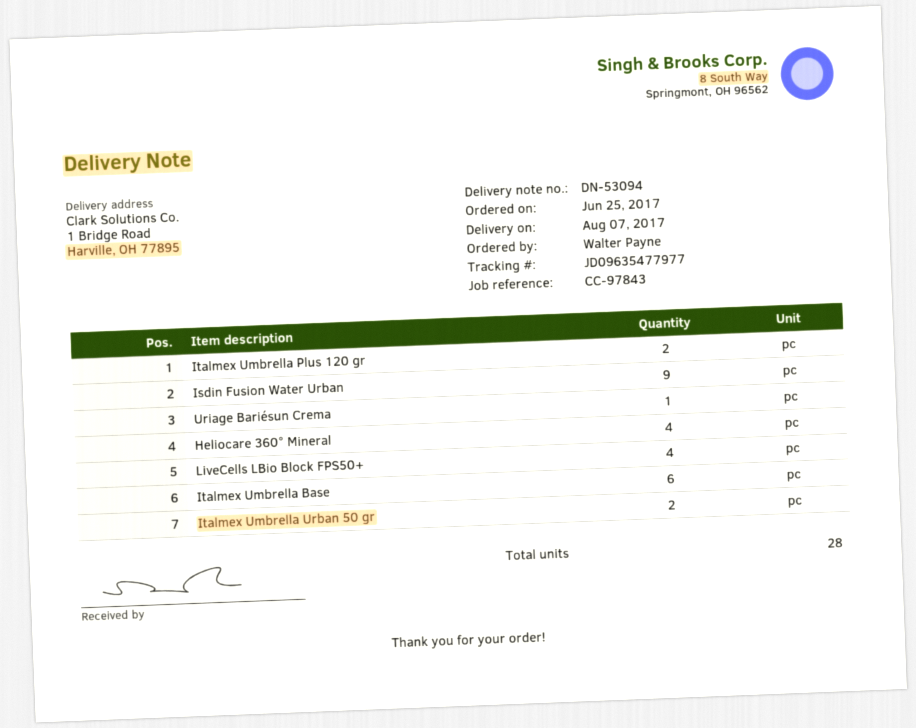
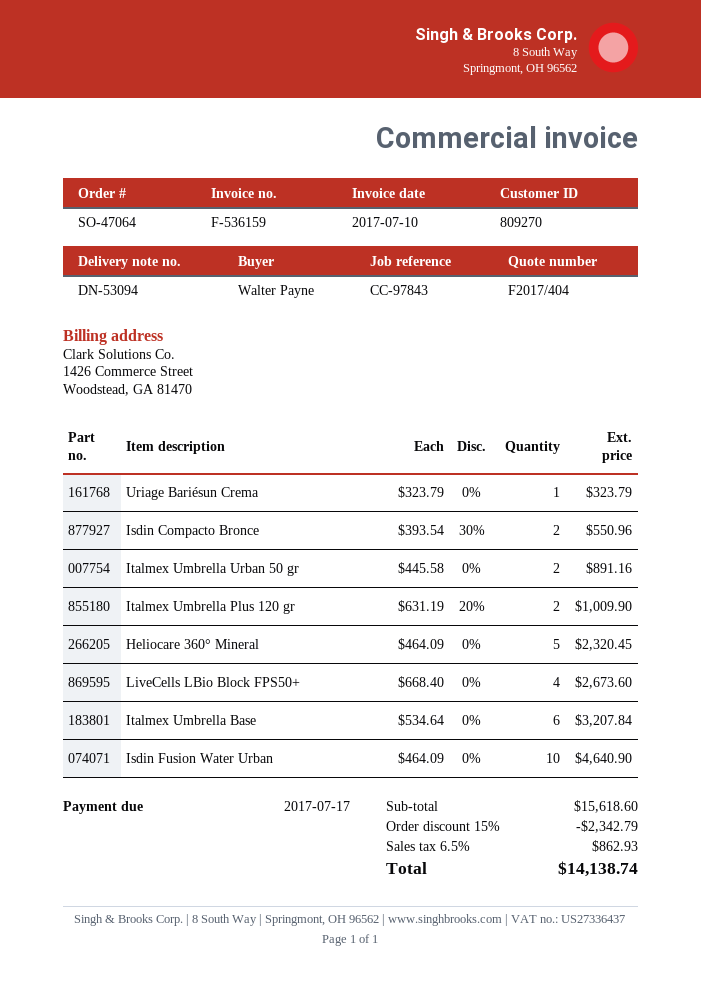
Isdin Fusion Water Urban: 9 -> 10
Heliocare 360° Mineral: 4 -> 5
Isdin Compacto Bronce: none -> 2

